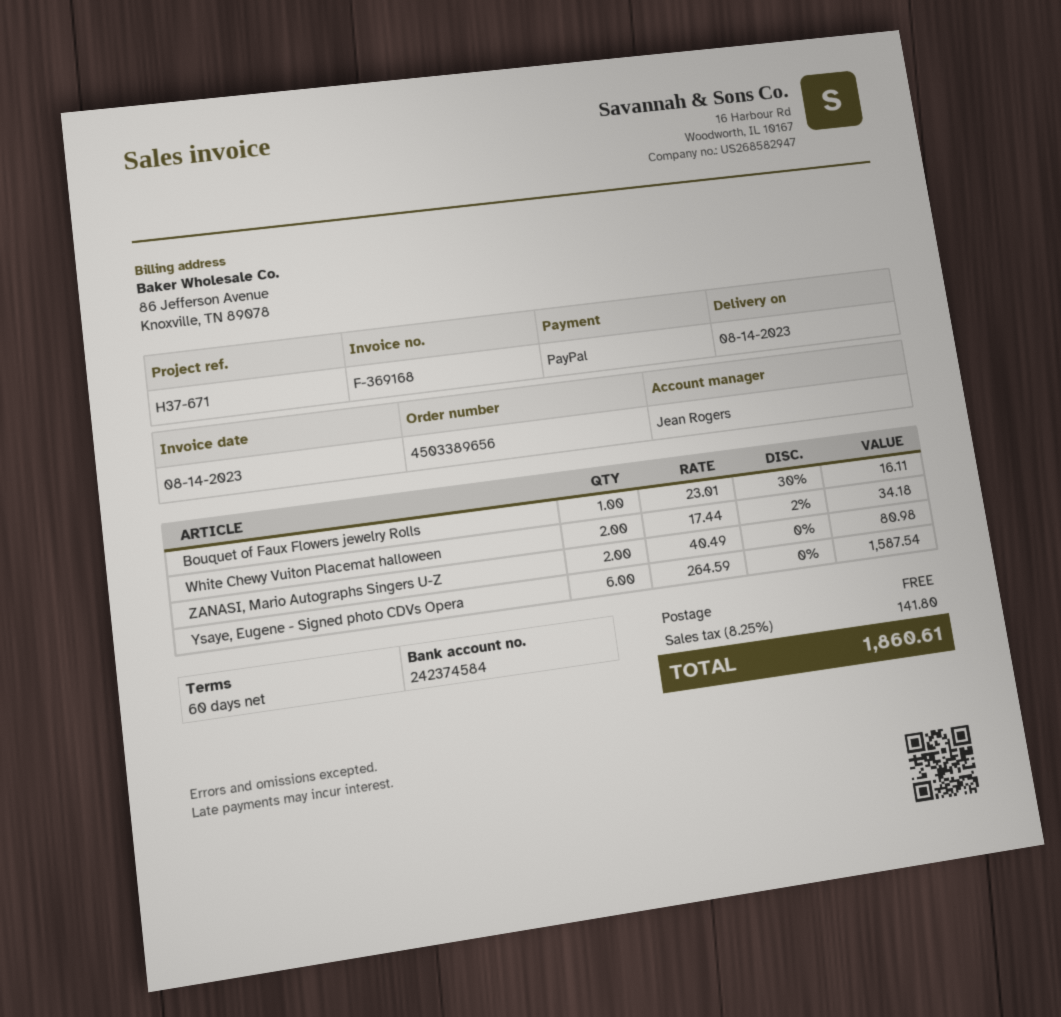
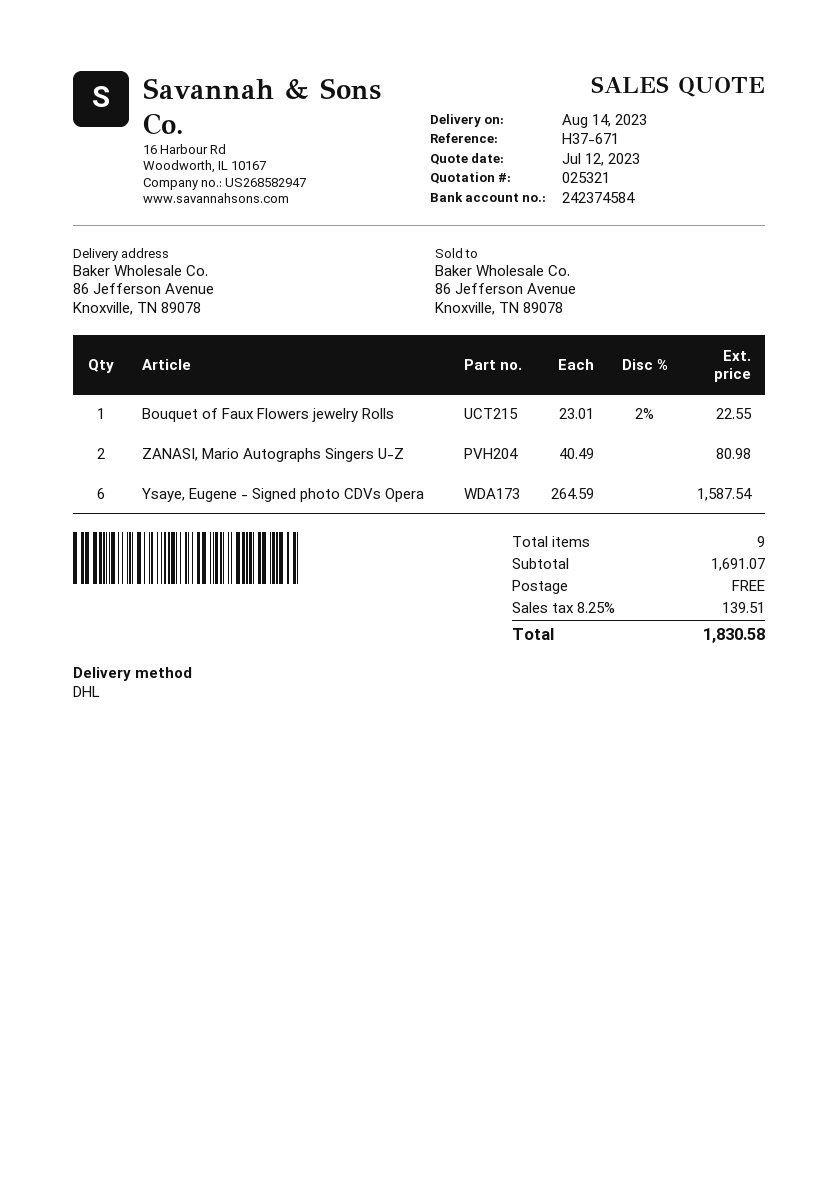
Bouquet of Faux Flowers jewelry Rolls: 1 x 23.01 - 30% = 16.11 -> 1 x 23.01 - 2% = 22.55
White Chewy Vuiton Placemat halloween: 2 x 17.44 - 2% = 34.18 -> none
tax: 8.25% = 141.80 -> 8.25% = 139.51
total: 1860.61 -> 1830.58

